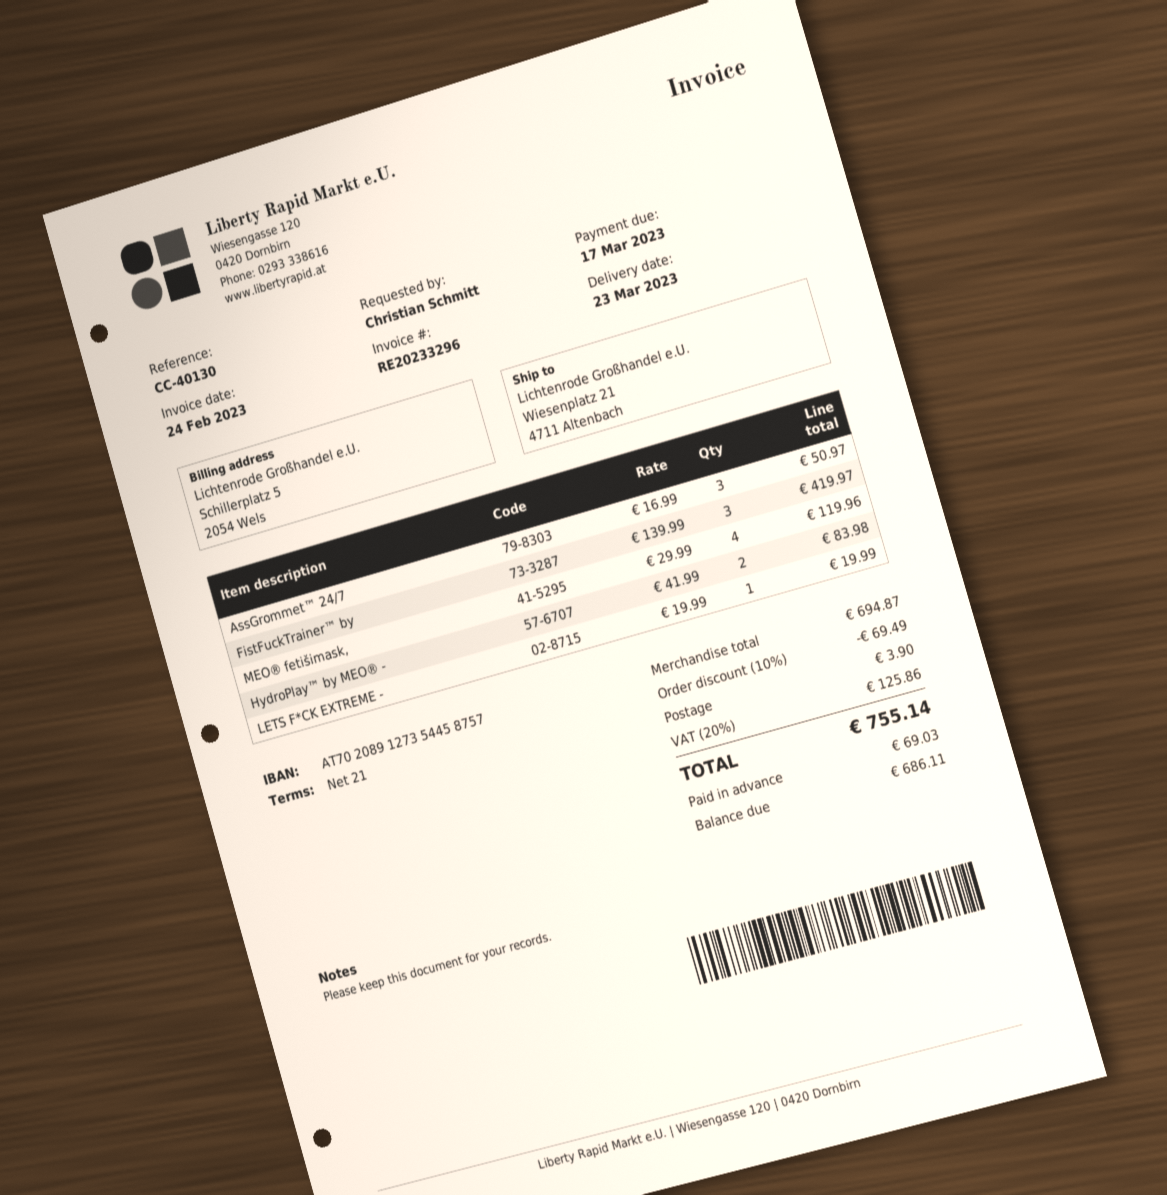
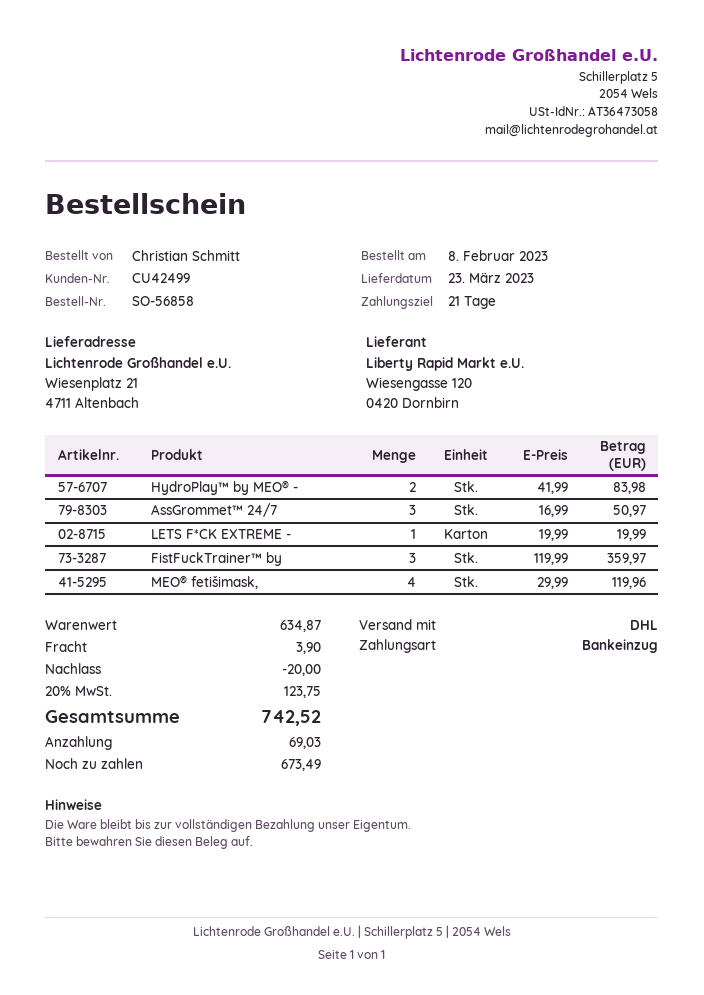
FistFuckTrainer™ by: 3 x 139.99 = 419.97 -> 3 x 119.99 = 359.97
subtotal: 694.87 -> 634.87
discount: 69.49 -> 20.00
tax: 20% = 125.86 -> 20% = 123.75
total: 755.14 -> 742.52
balance: 686.11 -> 673.49

